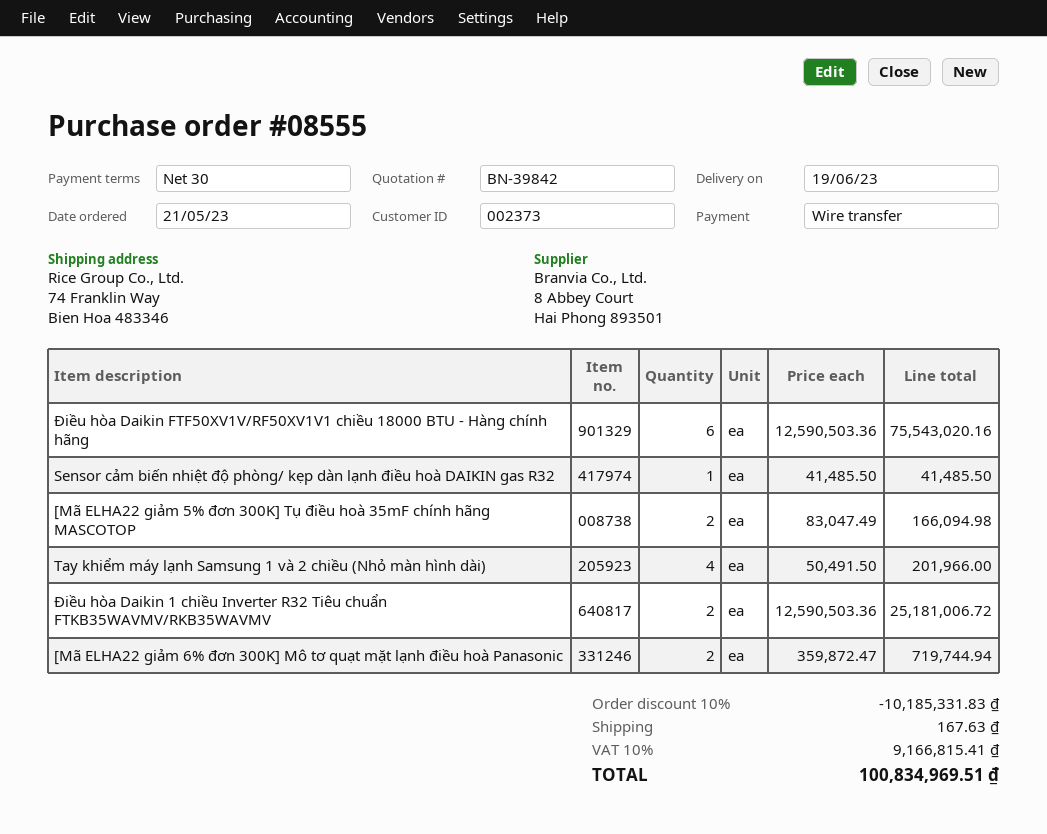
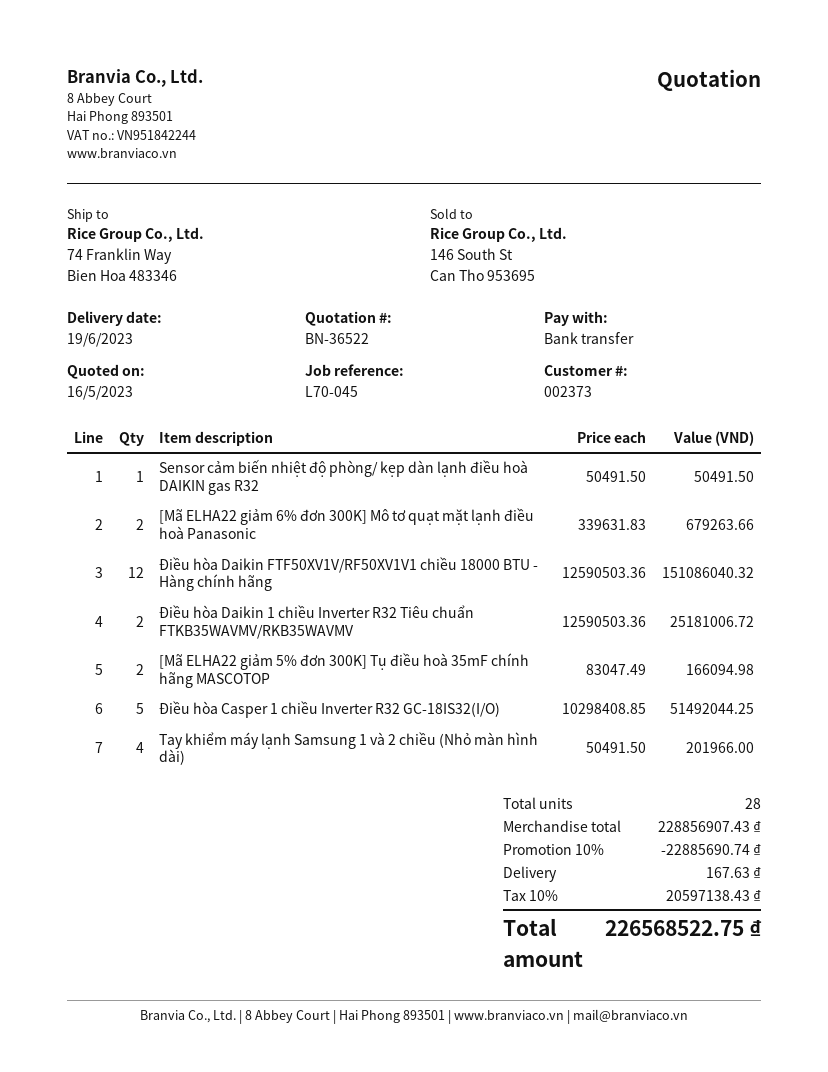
quote number: BN-39842 -> BN-36522
Điều hòa Daikin FTF50XV1V/RF50XV1V1 chiều 18000 BTU - Hàng chính hãng: 6 x 12590503.36 = 75543020.16 -> 12 x 12590503.36 = 151086040.32
Sensor cảm biến nhiệt độ phòng/ kẹp dàn lạnh điều hoà DAIKIN gas R32: 1 x 41485.50 = 41485.50 -> 1 x 50491.50 = 50491.50
[Mã ELHA22 giảm 6% đơn 300K] Mô tơ quạt mặt lạnh điều hoà Panasonic: 2 x 359872.47 = 719744.94 -> 2 x 339631.83 = 679263.66
Điều hòa Casper 1 chiều Inverter R32 GC-18IS32(I/O): none -> 5 x 10298408.85 = 51492044.25
discount: 10% = 10185331.83 -> 10% = 22885690.74
tax: 10% = 9166815.41 -> 10% = 20597138.43
total: 100834969.51 -> 226568522.75

